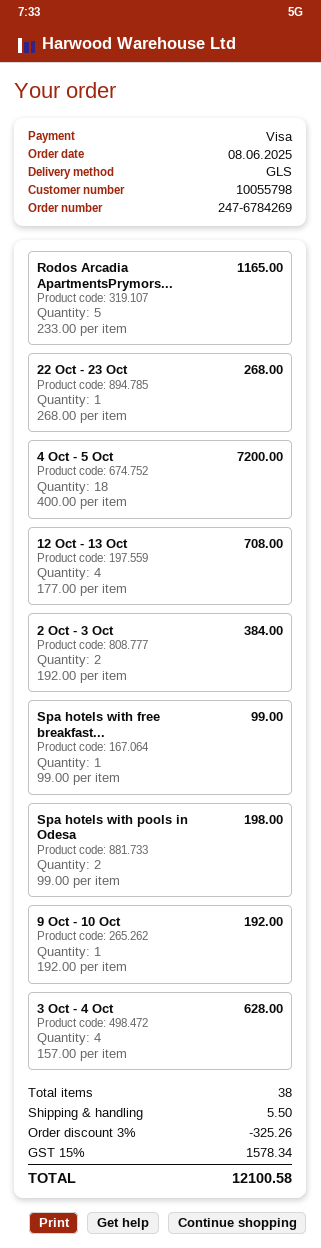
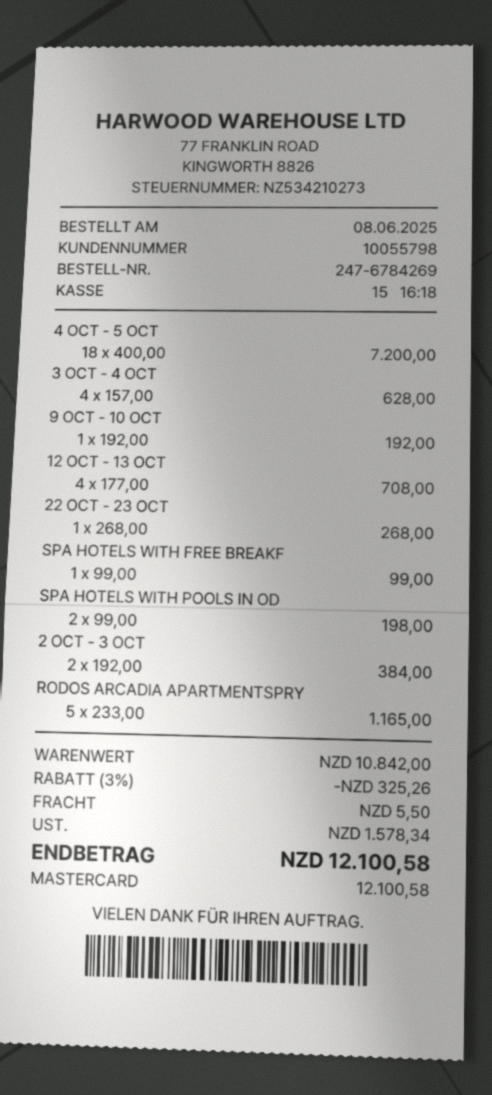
payment method: Visa -> Mastercard

